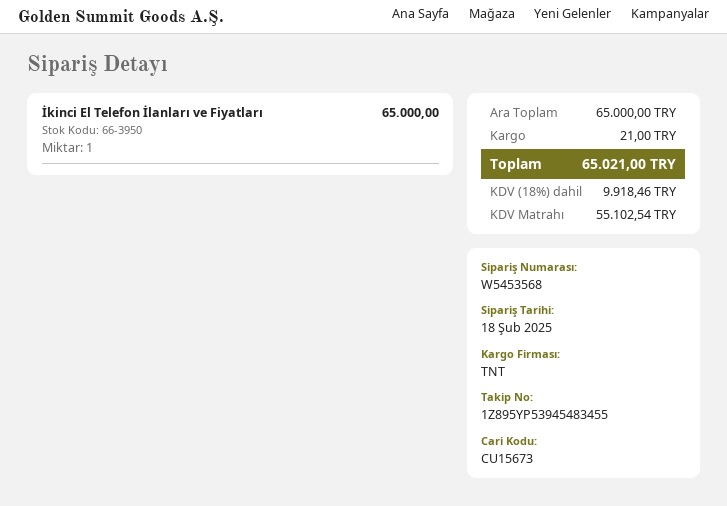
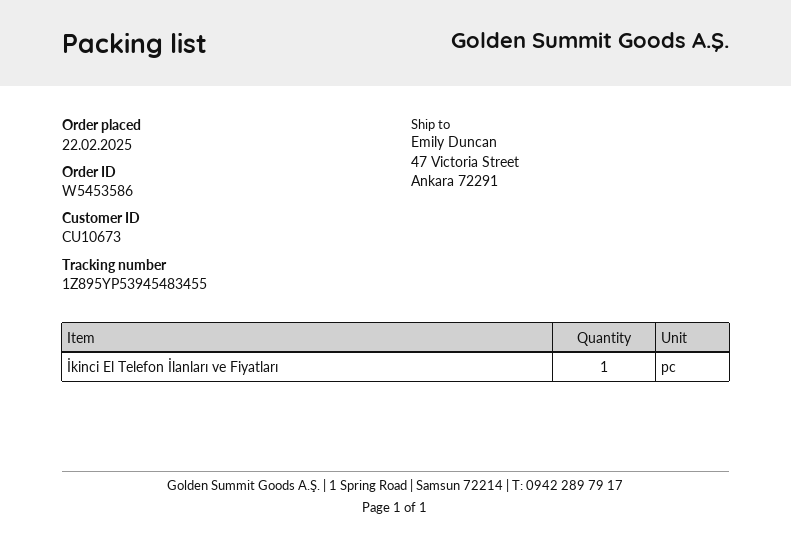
order number: W5453568 -> W5453586
order date: 2025-02-18 -> 2025-02-22
customer number: CU15673 -> CU10673

